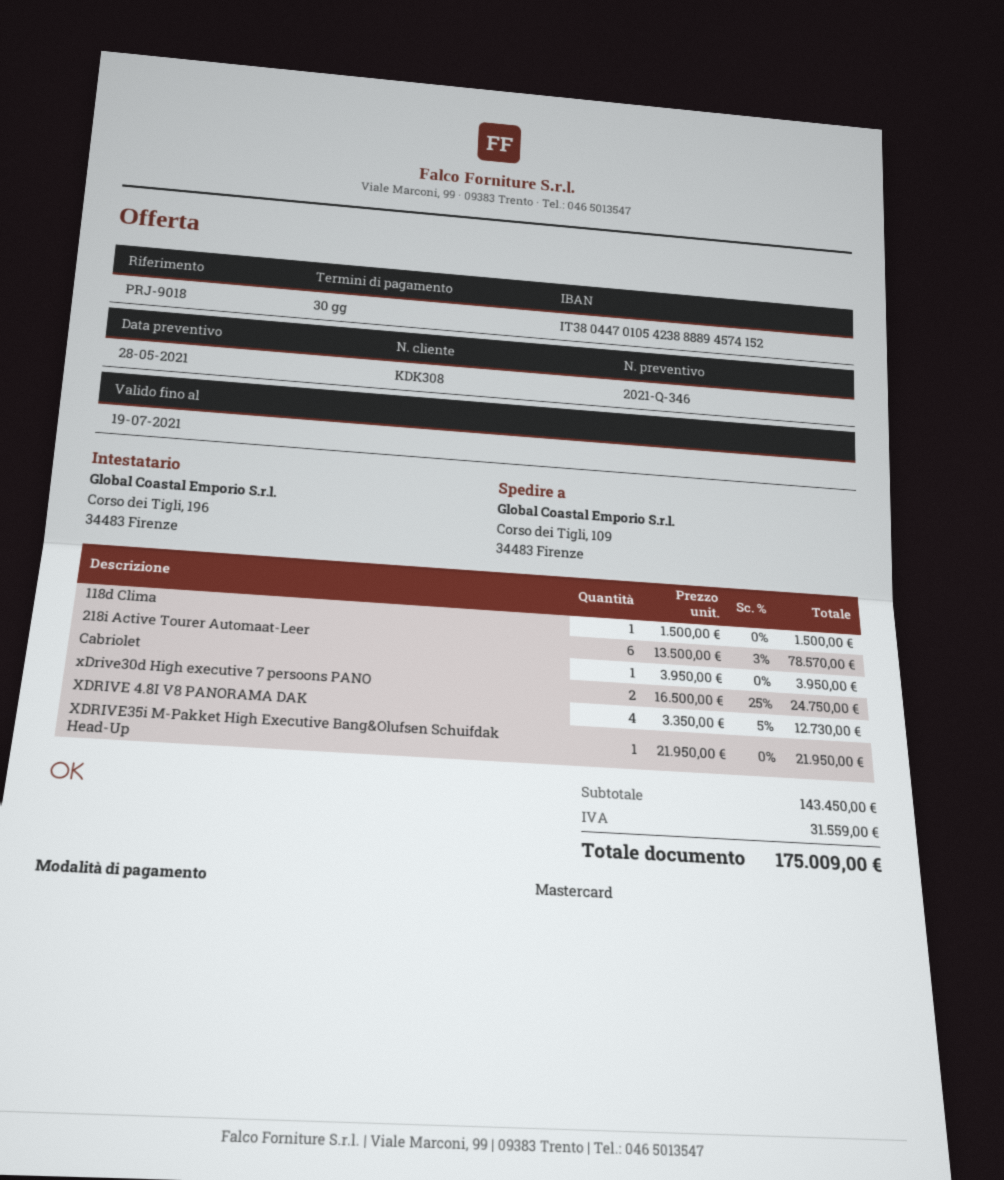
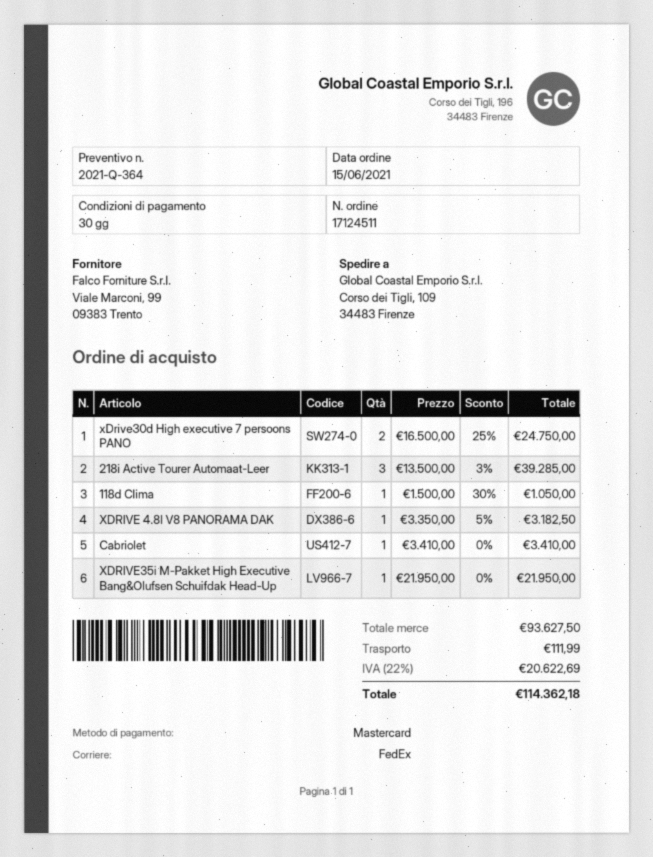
quote number: 2021-Q-346 -> 2021-Q-364
118d Clima: 1 x 1500.00 = 1500.00 -> 1 x 1500.00 - 30% = 1050.00
218i Active Tourer Automaat-Leer: 6 x 13500.00 - 3% = 78570.00 -> 3 x 13500.00 - 3% = 39285.00
Cabriolet: 1 x 3950.00 = 3950.00 -> 1 x 3410.00 = 3410.00
XDRIVE 4.8I V8 PANORAMA DAK: 4 x 3350.00 - 5% = 12730.00 -> 1 x 3350.00 - 5% = 3182.50
subtotal: 143450.00 -> 93627.50
shipping: none -> 111.99
tax: 31559.00 -> 20622.69
total: 175009.00 -> 114362.18

